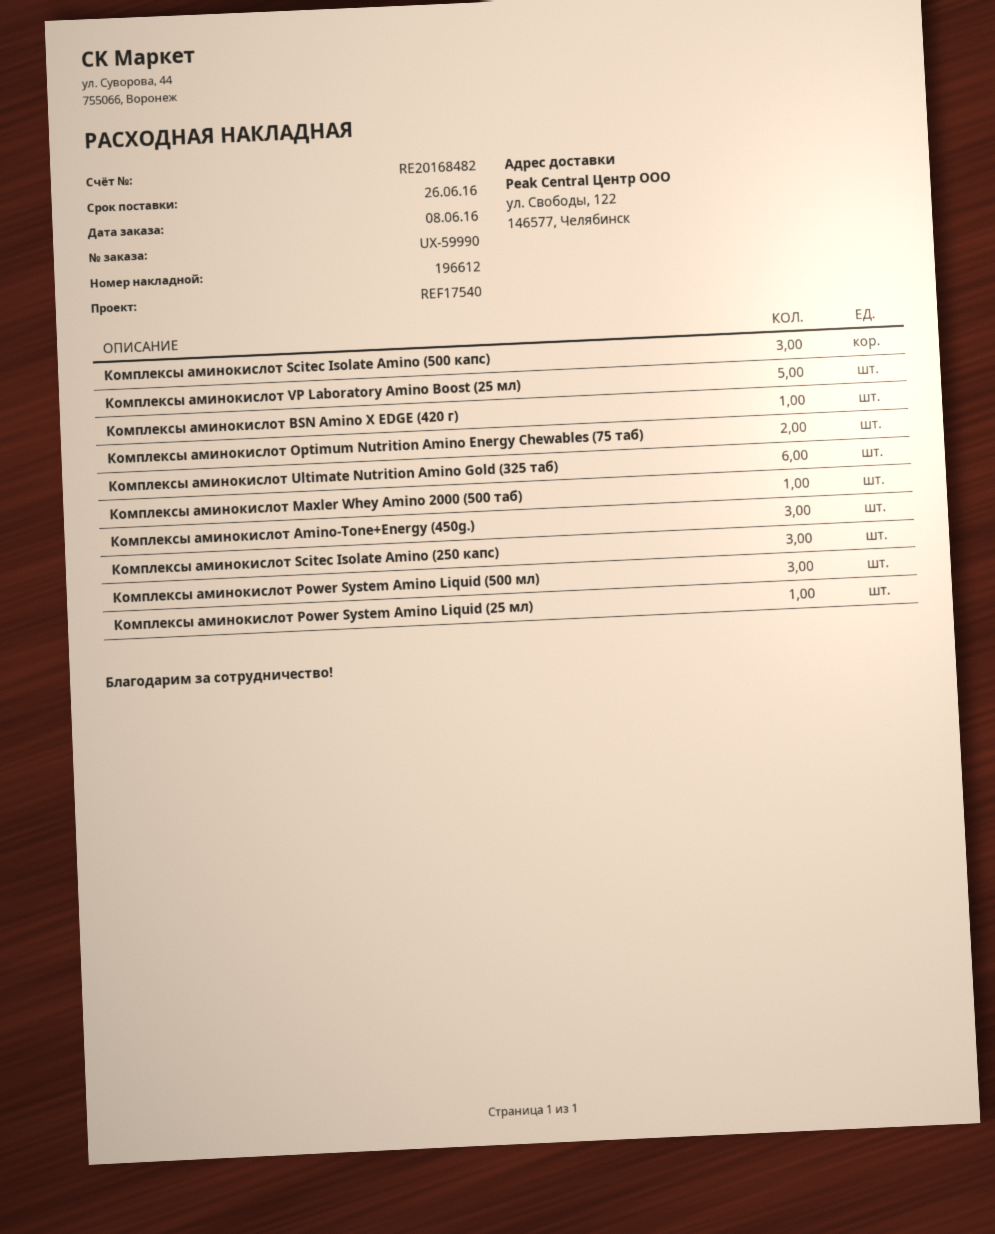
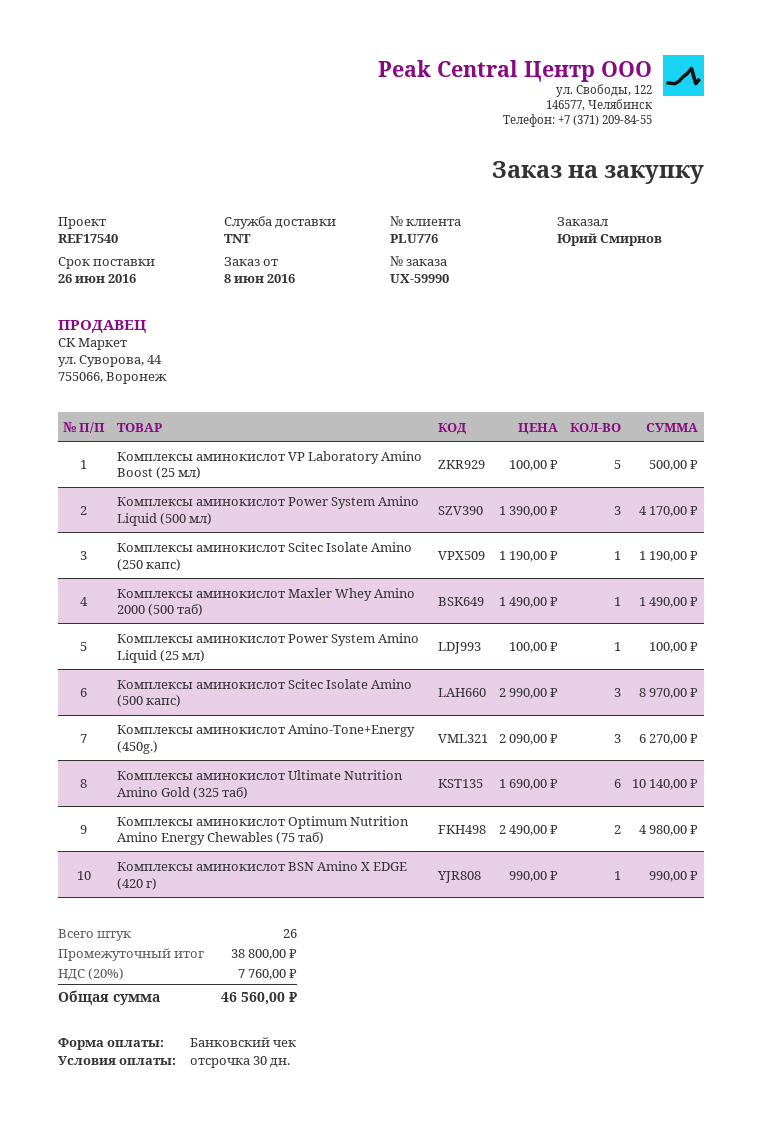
Комплексы аминокислот Scitec Isolate Amino (250 капс): 3 -> 1

